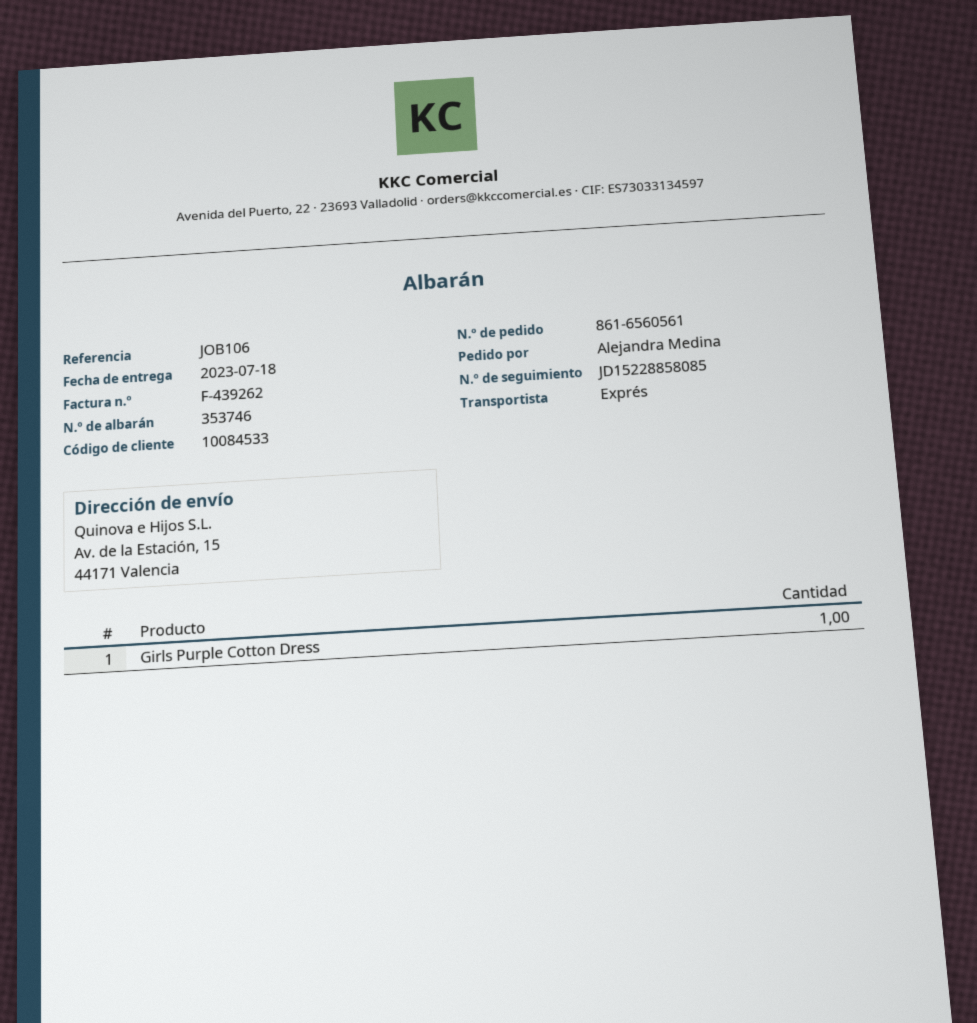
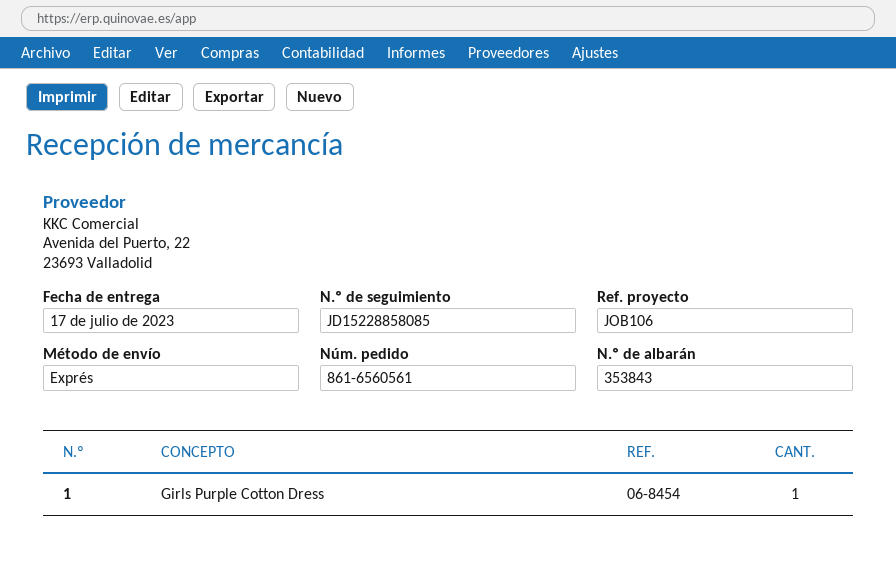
delivery note number: 353746 -> 353843
delivery date: 2023-07-18 -> 2023-07-17

